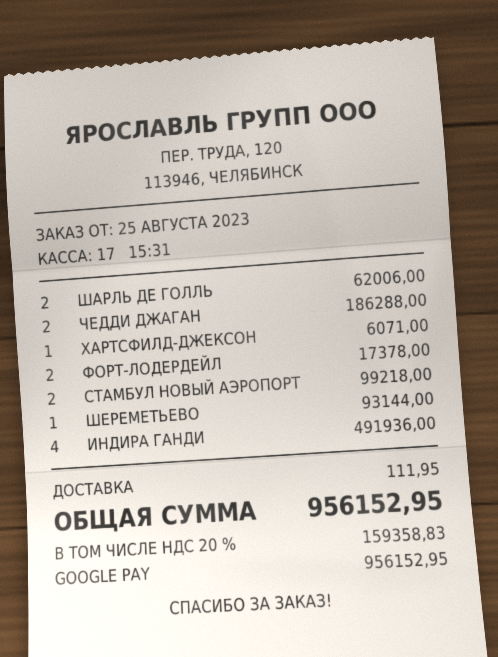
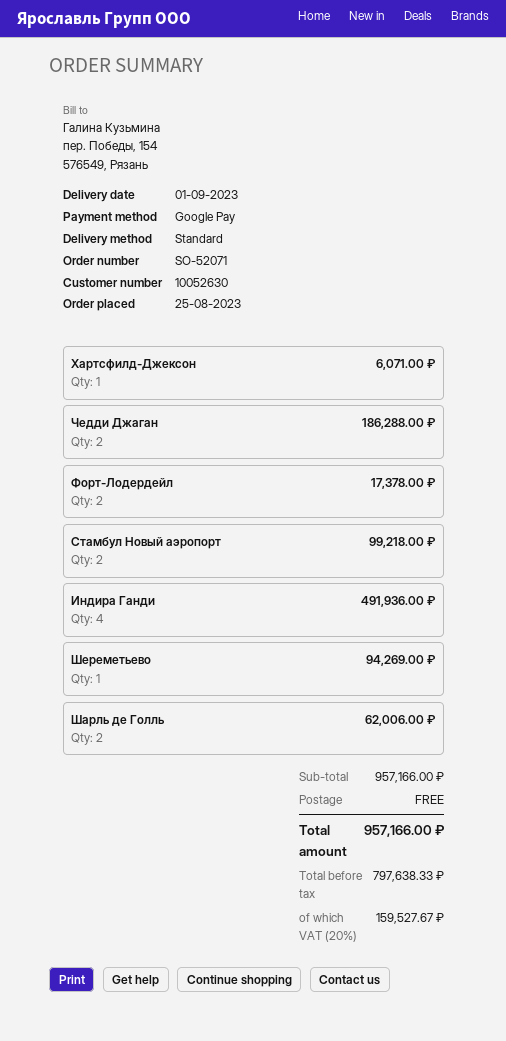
ШЕРЕМЕТЬЕВО: 1 for 93144.00 -> 1 for 94269.00
shipping: 111.95 -> 0.00
tax: 20% = 159358.83 -> 20% = 159527.67
total: 956152.95 -> 957166.00

